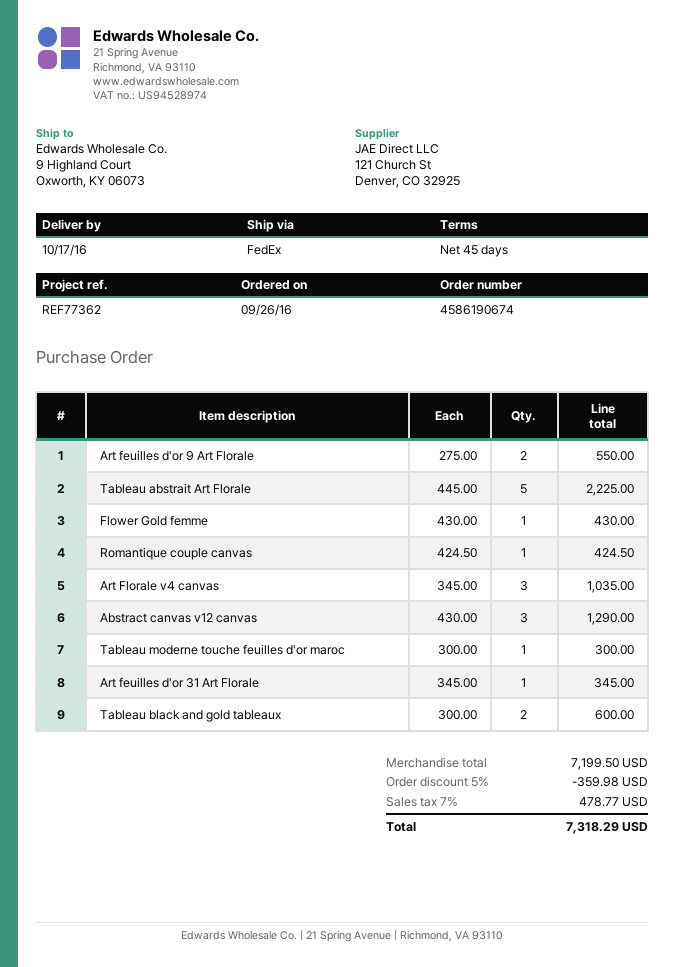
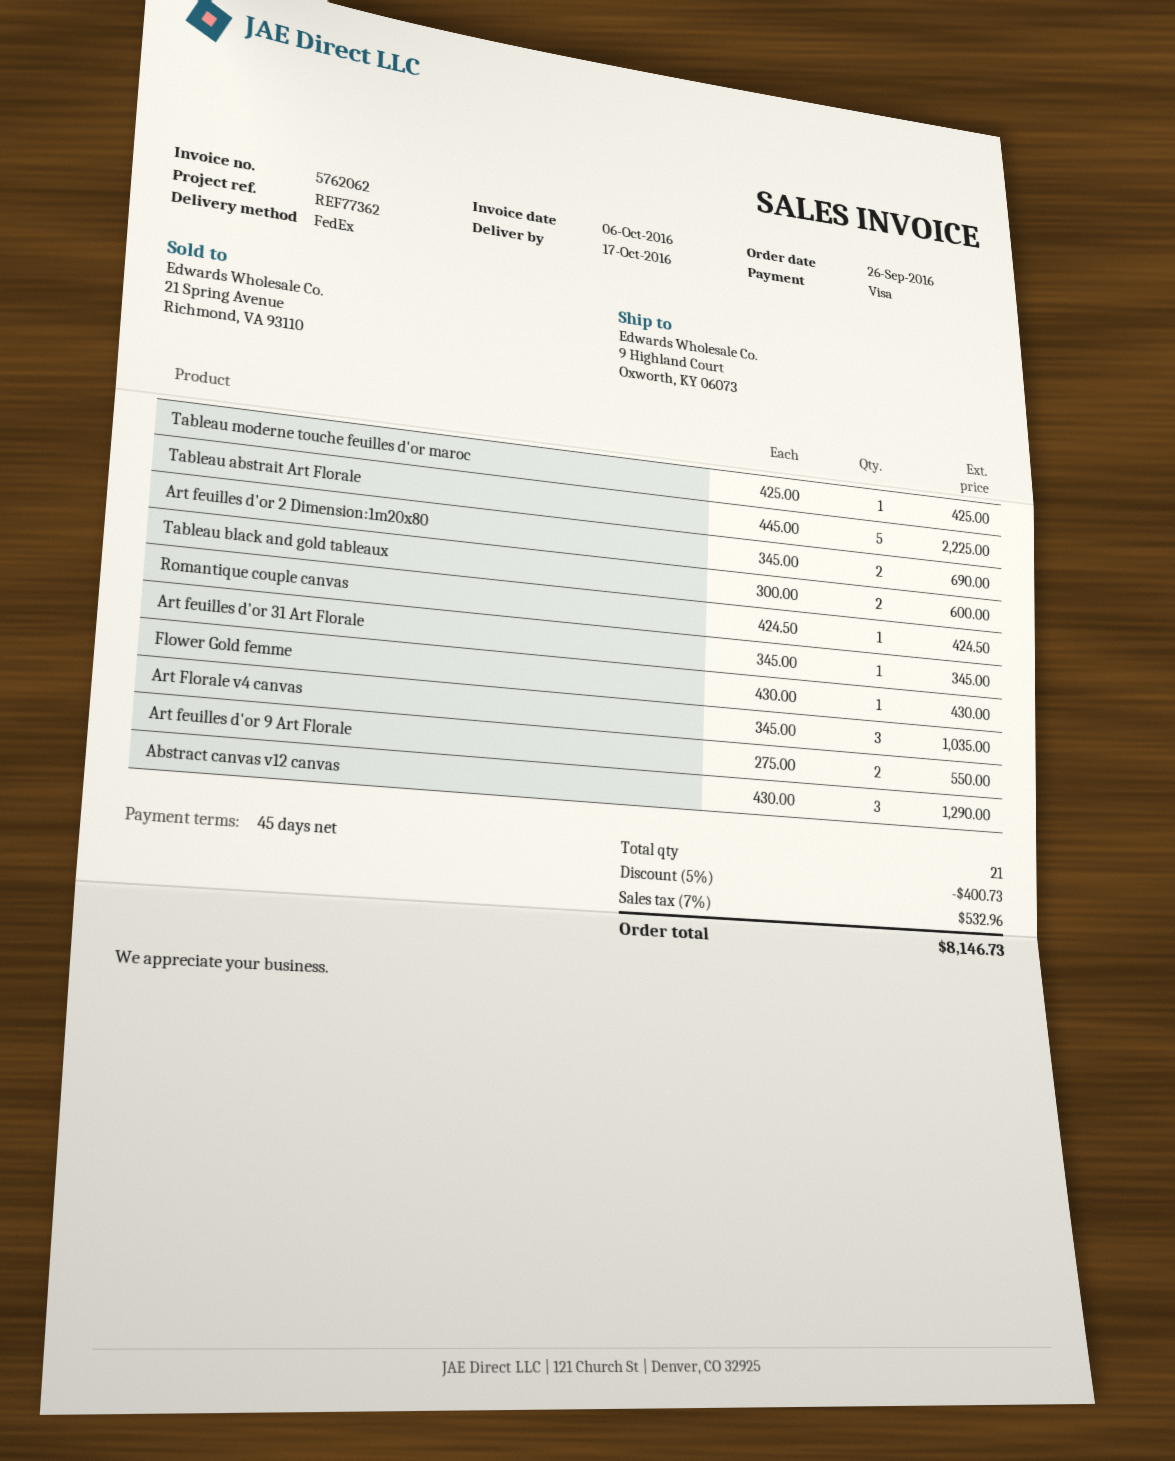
Tableau moderne touche feuilles d'or maroc: 1 x 300.00 = 300.00 -> 1 x 425.00 = 425.00
Art feuilles d'or 2 Dimension:1m20x80: none -> 2 x 345.00 = 690.00
discount: 5% = 359.98 -> 5% = 400.73
tax: 7% = 478.77 -> 7% = 532.96
total: 7318.29 -> 8146.73

